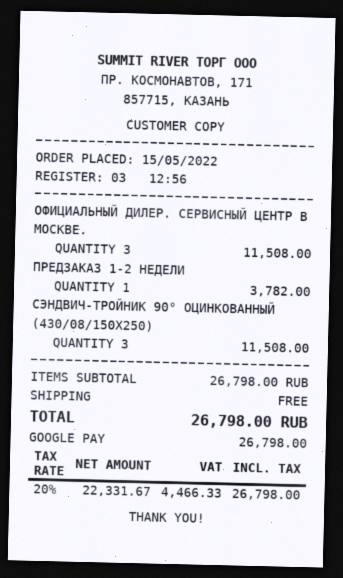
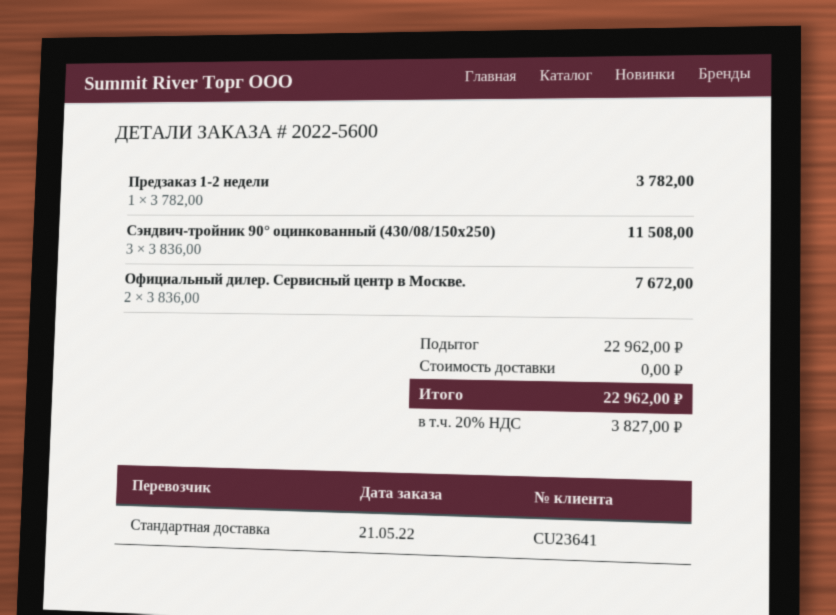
order date: 2022-05-15 -> 2022-05-21
ОФИЦИАЛЬНЫЙ ДИЛЕР. СЕРВИСНЫЙ ЦЕНТР В МОСКВЕ.: 3 for 11508.00 -> 2 for 7672.00
subtotal: 26798.00 -> 22962.00
tax: 20% = 4466.33 -> 20% = 3827.00
total: 26798.00 -> 22962.00

